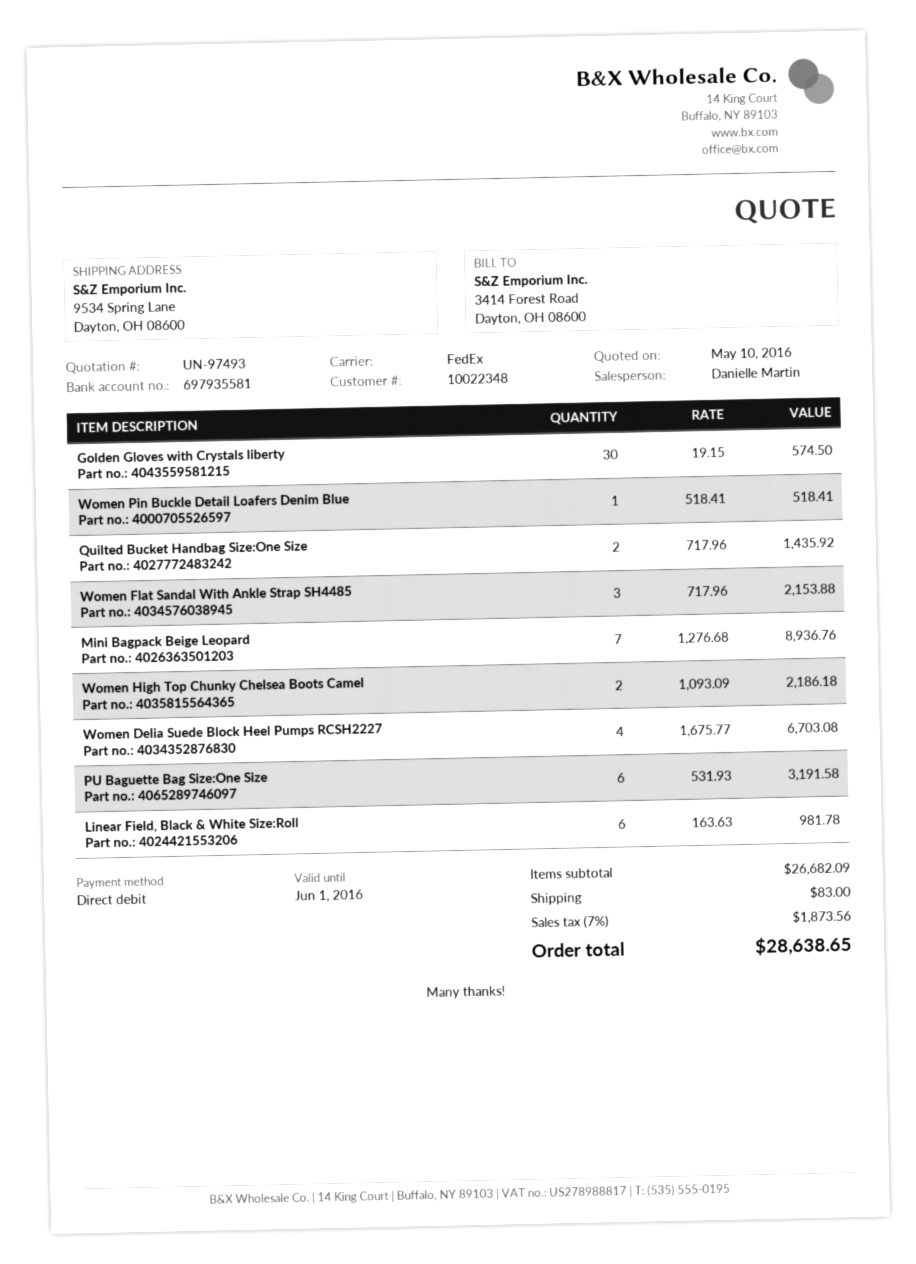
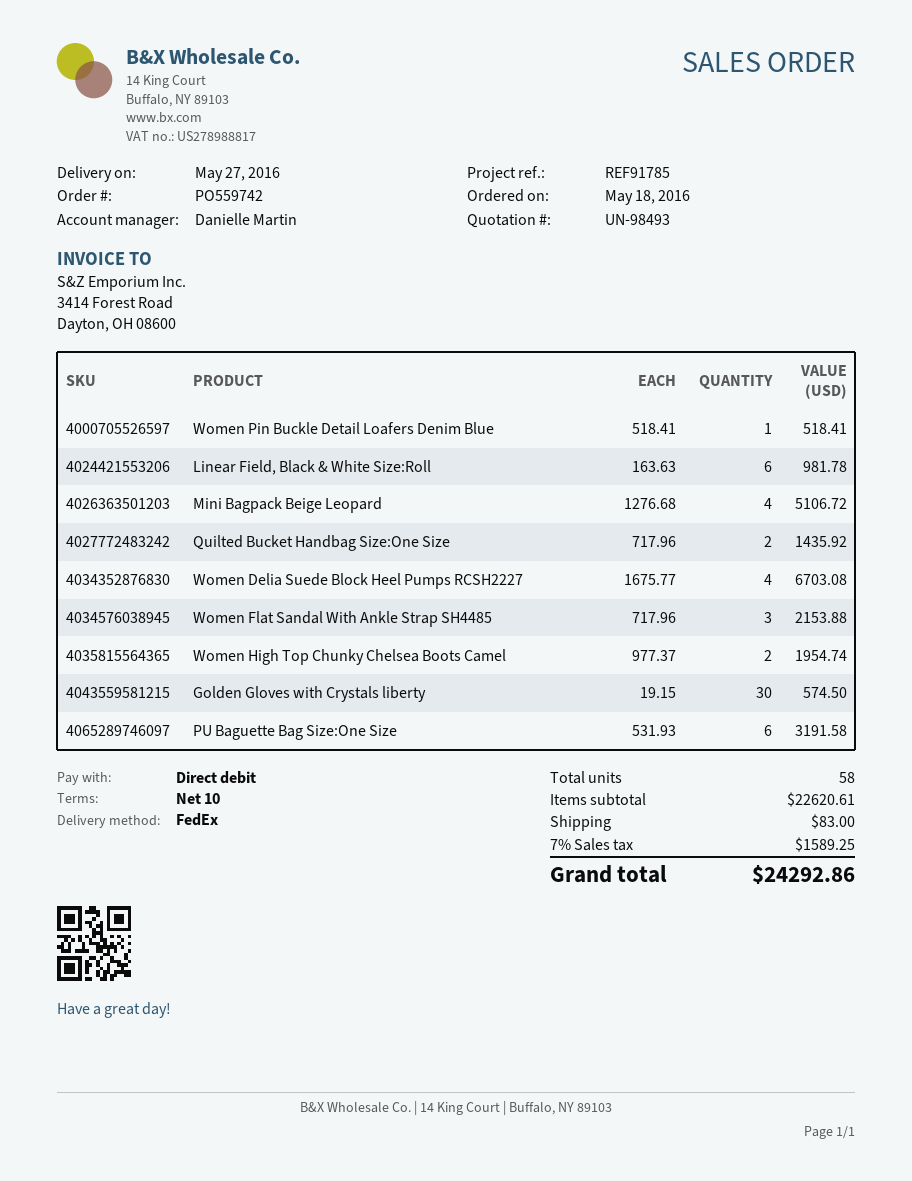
quote number: UN-97493 -> UN-98493
Mini Bagpack Beige Leopard: 7 x 1276.68 = 8936.76 -> 4 x 1276.68 = 5106.72
Women High Top Chunky Chelsea Boots Camel: 2 x 1093.09 = 2186.18 -> 2 x 977.37 = 1954.74
subtotal: 26682.09 -> 22620.61
tax: 7% = 1873.56 -> 7% = 1589.25
total: 28638.65 -> 24292.86

